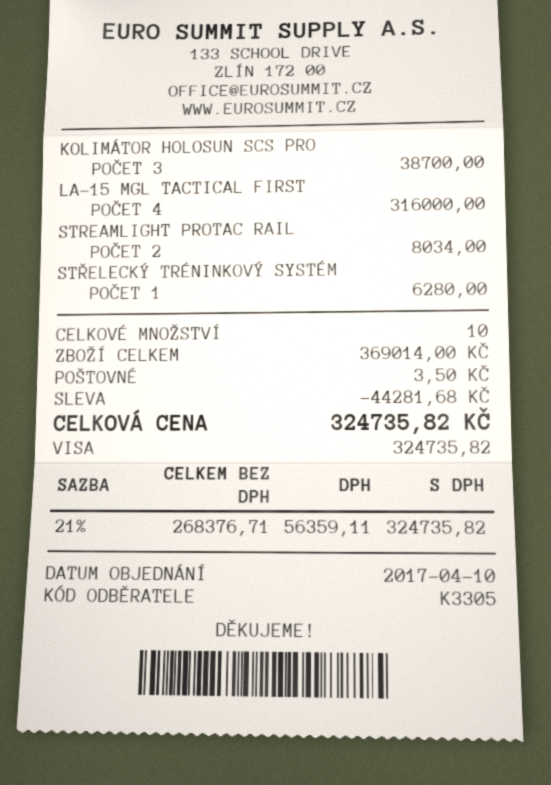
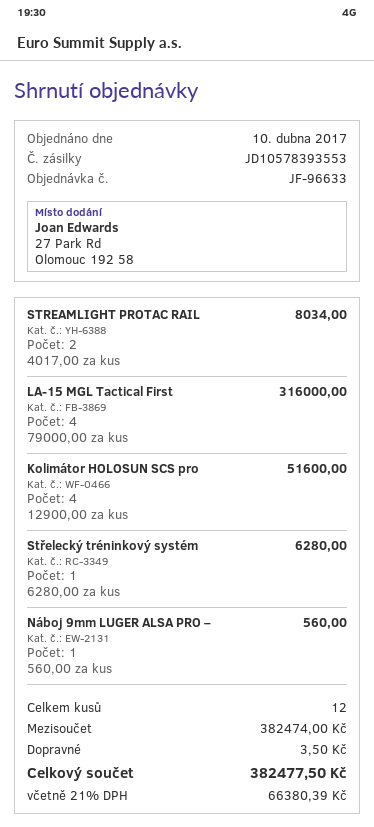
KOLIMÁTOR HOLOSUN SCS PRO: 3 for 38700.00 -> 4 for 51600.00
Náboj 9mm LUGER ALSA PRO –: none -> 1 for 560.00
total quantity: 10 -> 12
subtotal: 369014.00 -> 382474.00
discount: 44281.68 -> none
tax: 21% = 56359.11 -> 21% = 66380.39
total: 324735.82 -> 382477.50

